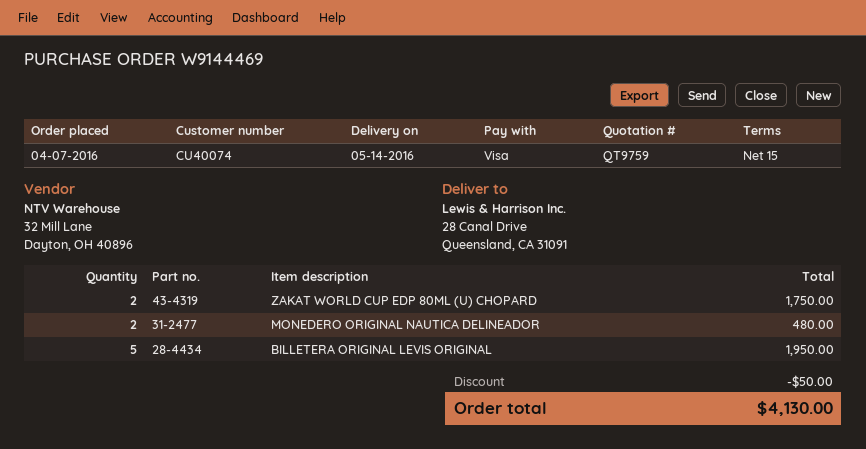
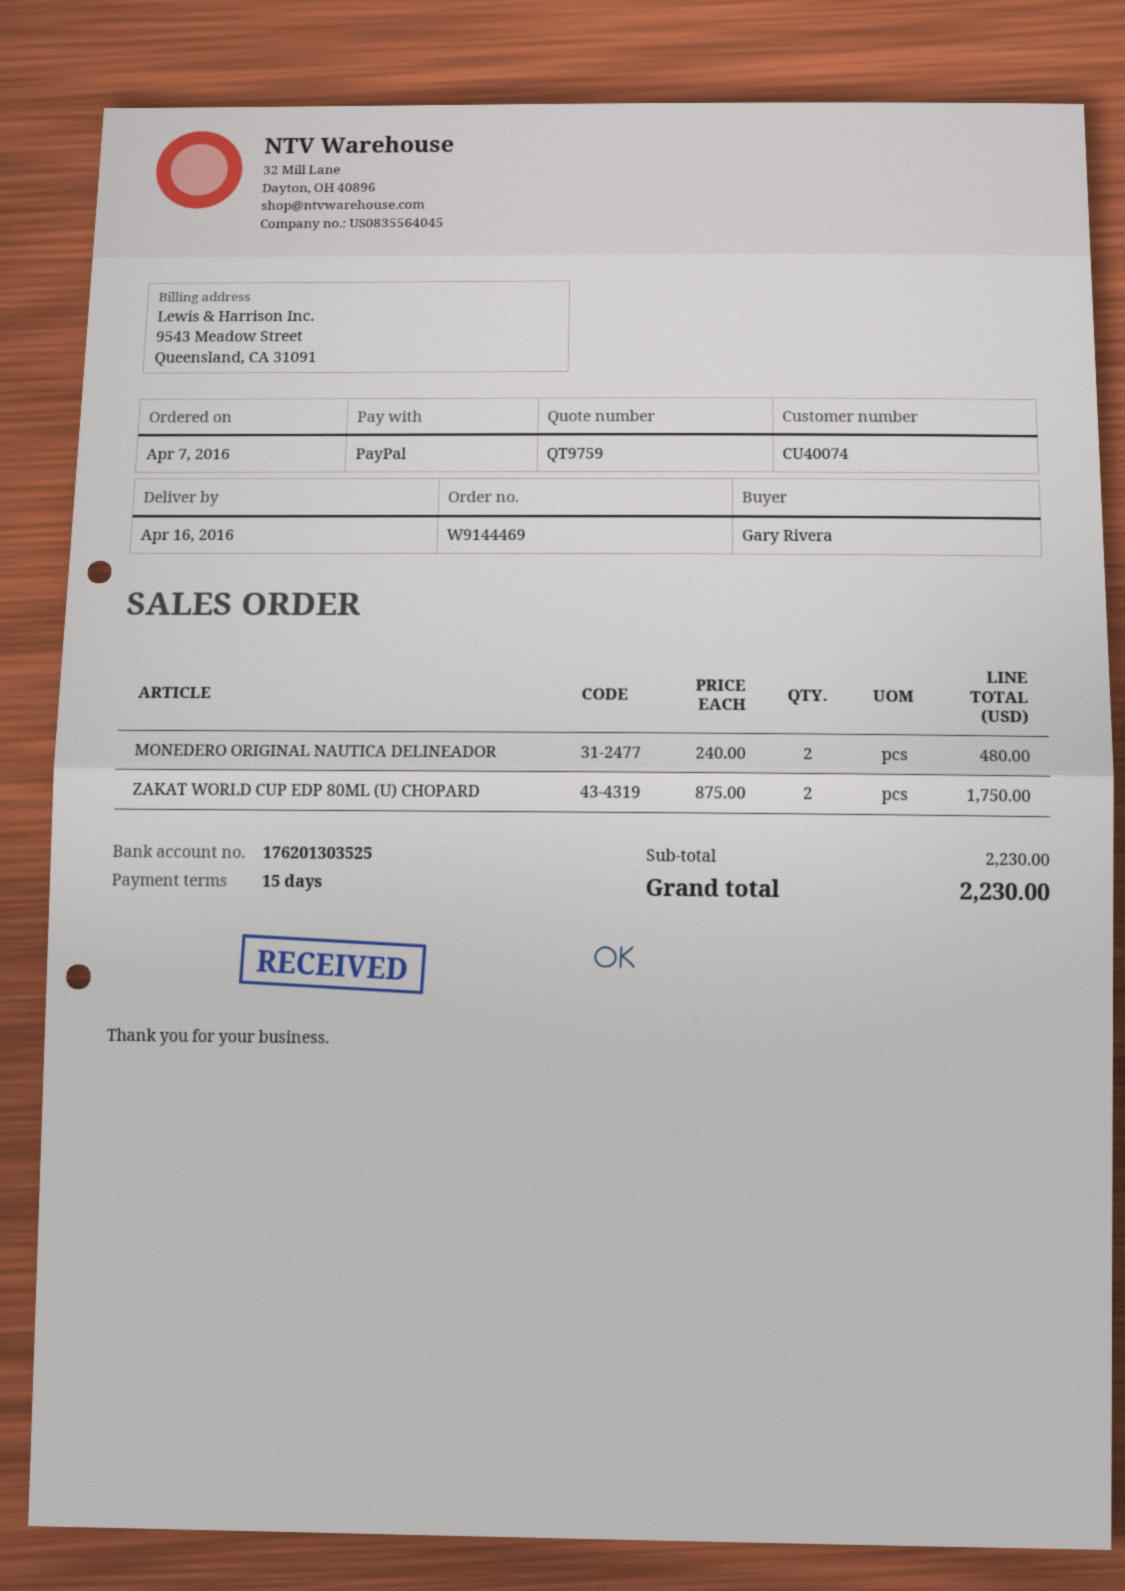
delivery date: 2016-05-14 -> 2016-04-16
payment method: Visa -> PayPal
BILLETERA ORIGINAL LEVIS ORIGINAL: 5 for 1950.00 -> none
discount: 50.00 -> none
total: 4130.00 -> 2230.00

